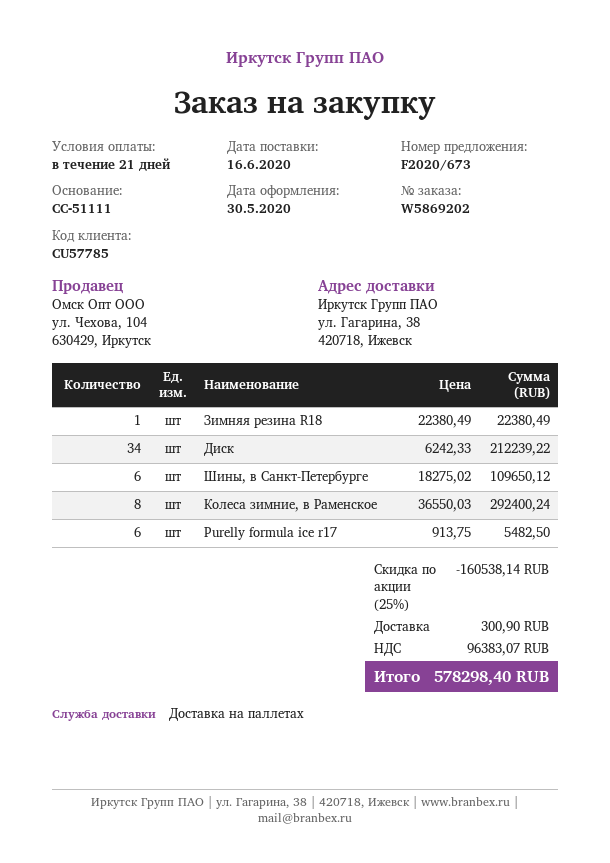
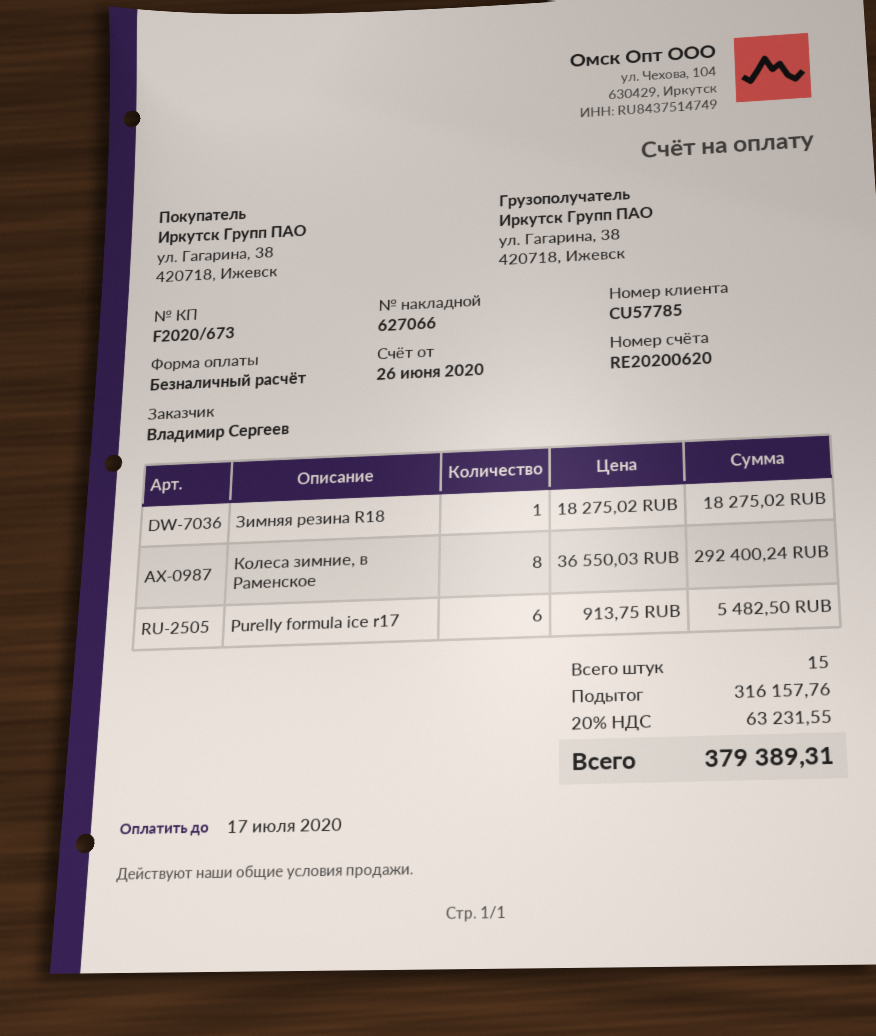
Зимняя резина R18: 1 x 22380.49 = 22380.49 -> 1 x 18275.02 = 18275.02
Диск: 34 x 6242.33 = 212239.22 -> none
Шины, в Санкт-Петербурге: 6 x 18275.02 = 109650.12 -> none
discount: 25% = 160538.14 -> none
shipping: 300.90 -> none
tax: 96383.07 -> 63231.55
total: 578298.40 -> 379389.31

